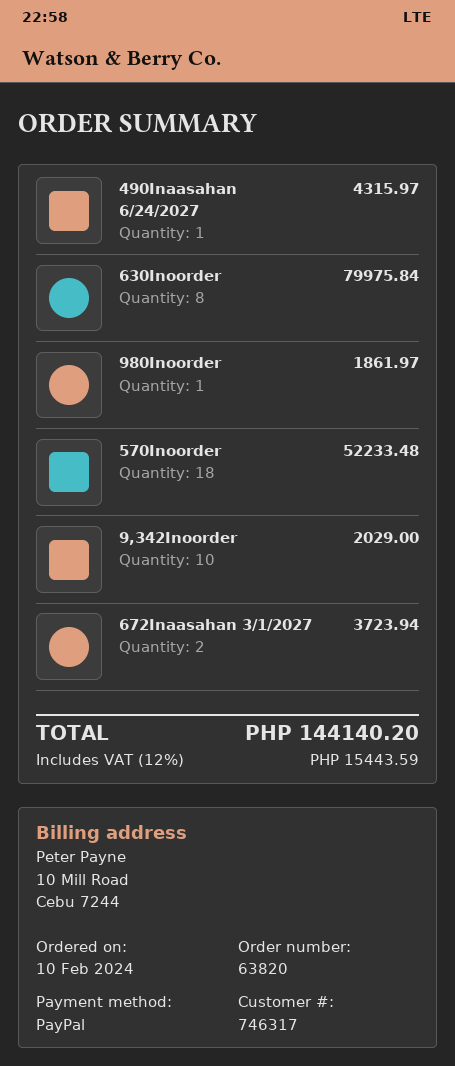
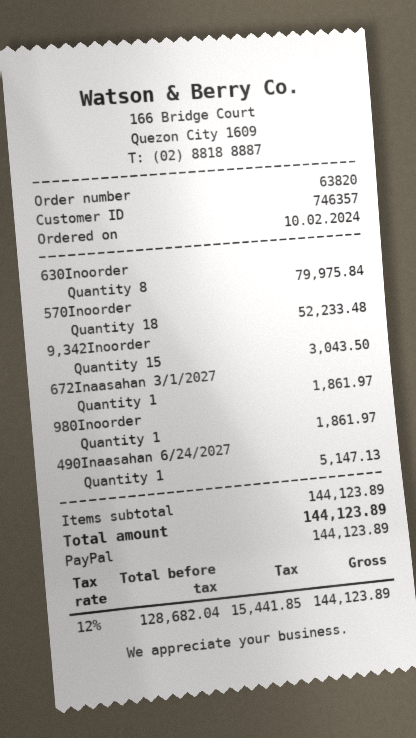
customer number: 746317 -> 746357
490Inaasahan 6/24/2027: 1 for 4315.97 -> 1 for 5147.13
9,342Inoorder: 10 for 2029.00 -> 15 for 3043.50
672Inaasahan 3/1/2027: 2 for 3723.94 -> 1 for 1861.97
tax: 12% = 15443.59 -> 12% = 15441.85
total: 144140.20 -> 144123.89

